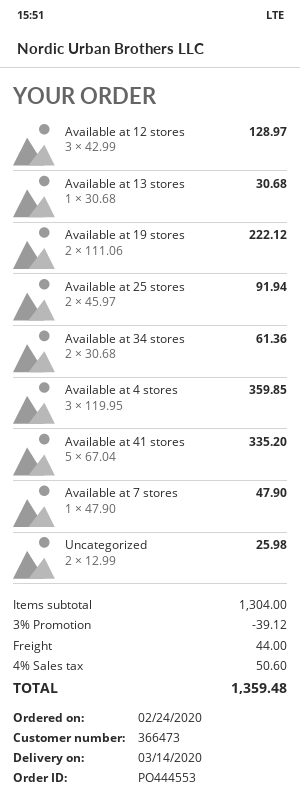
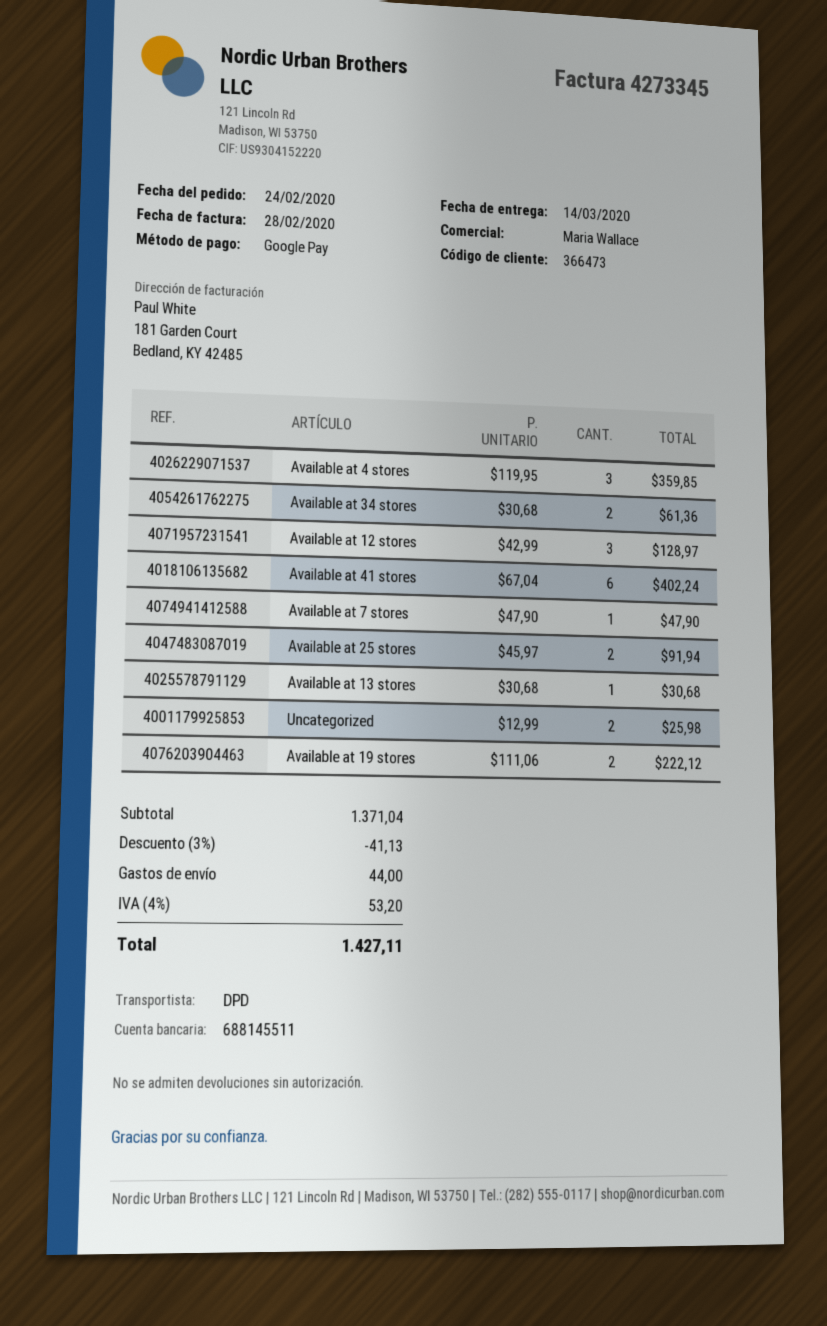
Available at 41 stores: 5 x 67.04 = 335.20 -> 6 x 67.04 = 402.24
subtotal: 1304.00 -> 1371.04
discount: 3% = 39.12 -> 3% = 41.13
tax: 4% = 50.60 -> 4% = 53.20
total: 1359.48 -> 1427.11

